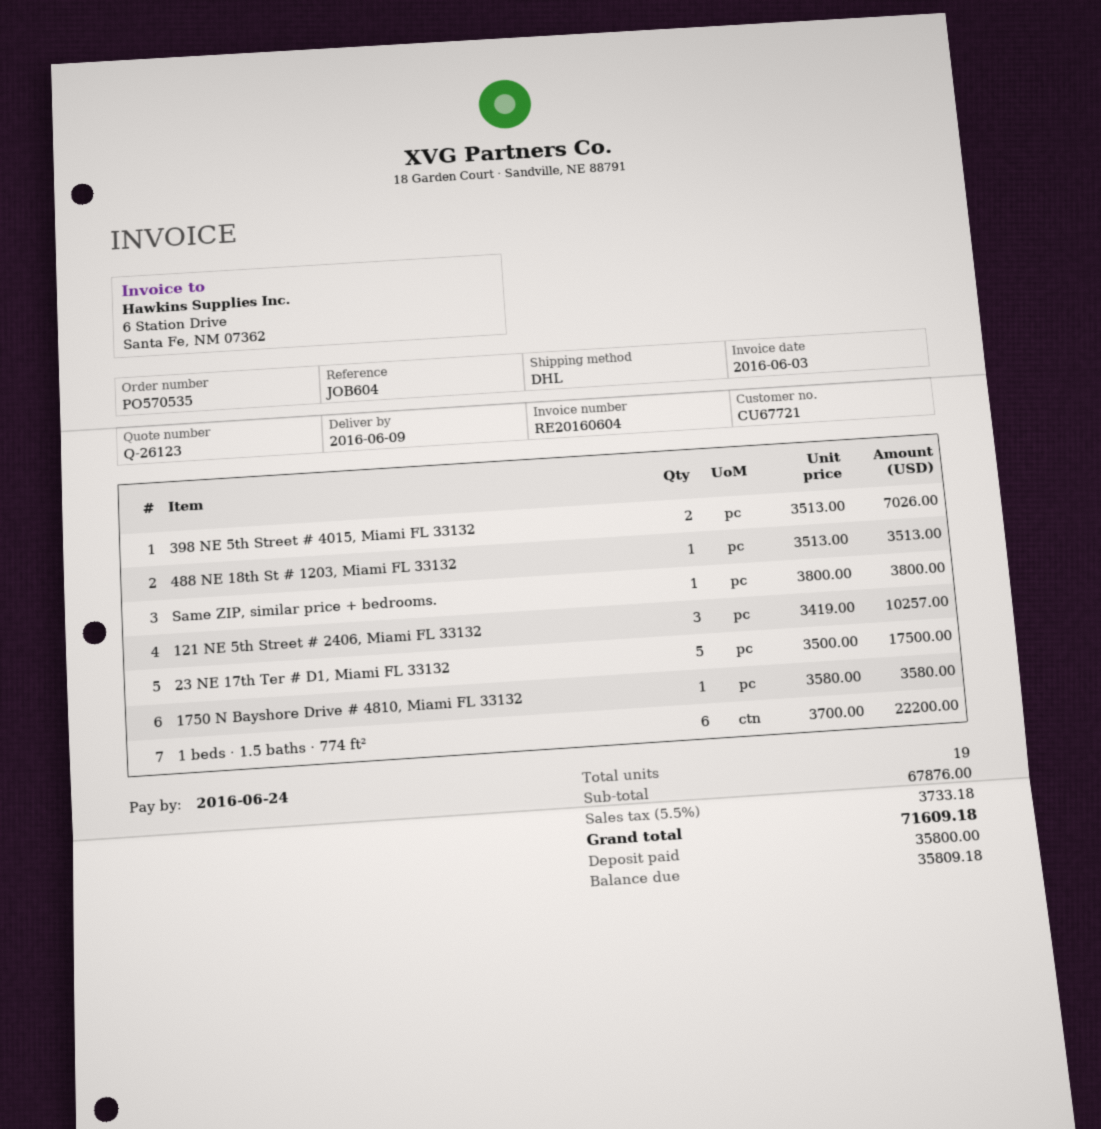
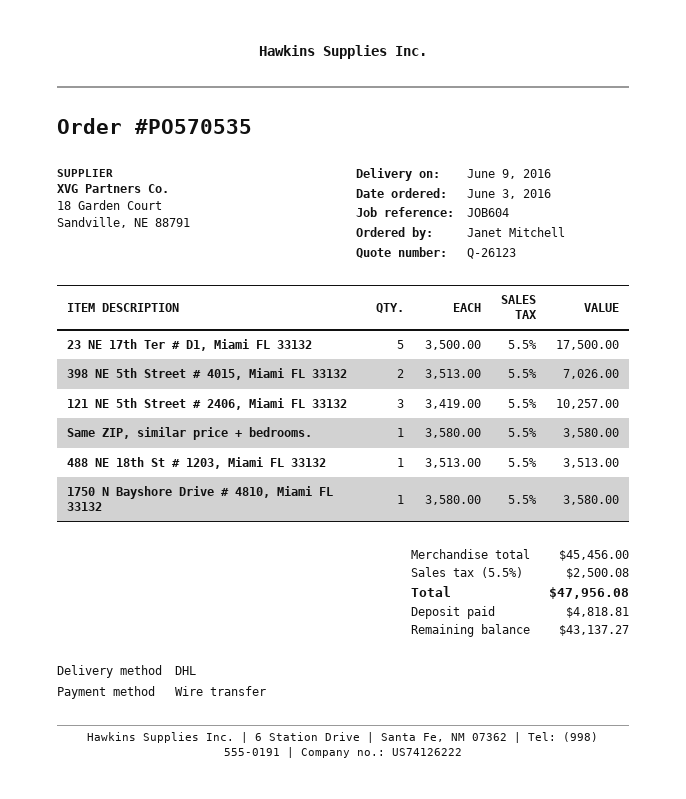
Same ZIP, similar price + bedrooms.: 1 x 3800.00 = 3800.00 -> 1 x 3580.00 = 3580.00
1 beds · 1.5 baths · 774 ft²: 6 x 3700.00 = 22200.00 -> none
subtotal: 67876.00 -> 45456.00
tax: 5.5% = 3733.18 -> 5.5% = 2500.08
total: 71609.18 -> 47956.08
deposit: 35800.00 -> 4818.81
balance: 35809.18 -> 43137.27

